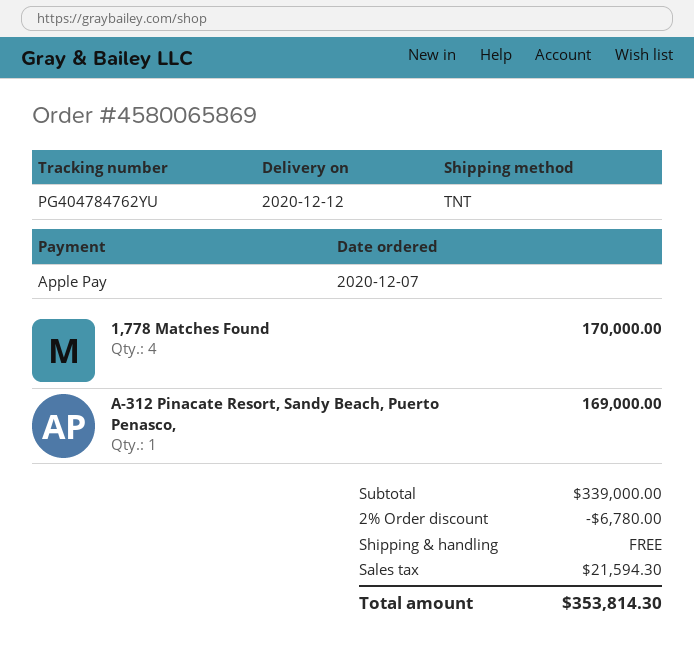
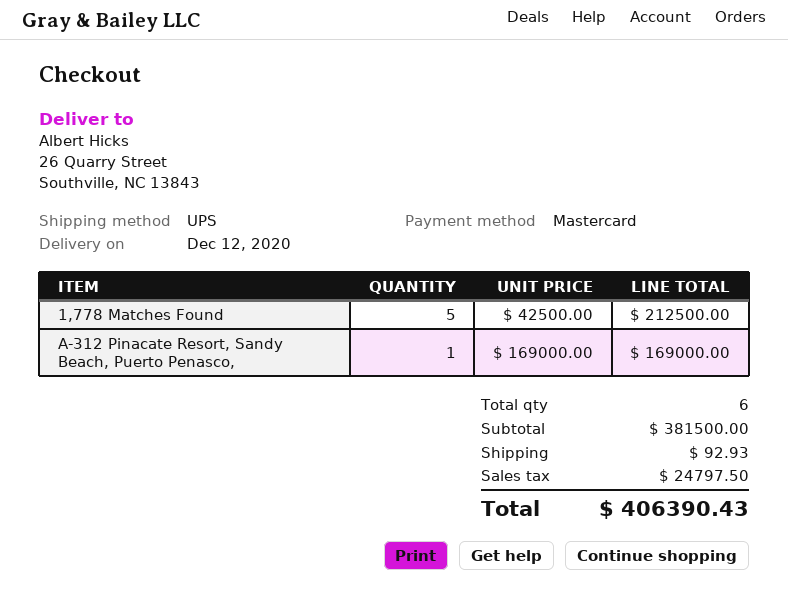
payment method: Apple Pay -> Mastercard
shipping method: TNT -> UPS
1,778 Matches Found: 4 for 170000.00 -> 5 for 212500.00
subtotal: 339000.00 -> 381500.00
discount: 2% = 6780.00 -> none
shipping: 0.00 -> 92.93
tax: 21594.30 -> 24797.50
total: 353814.30 -> 406390.43

